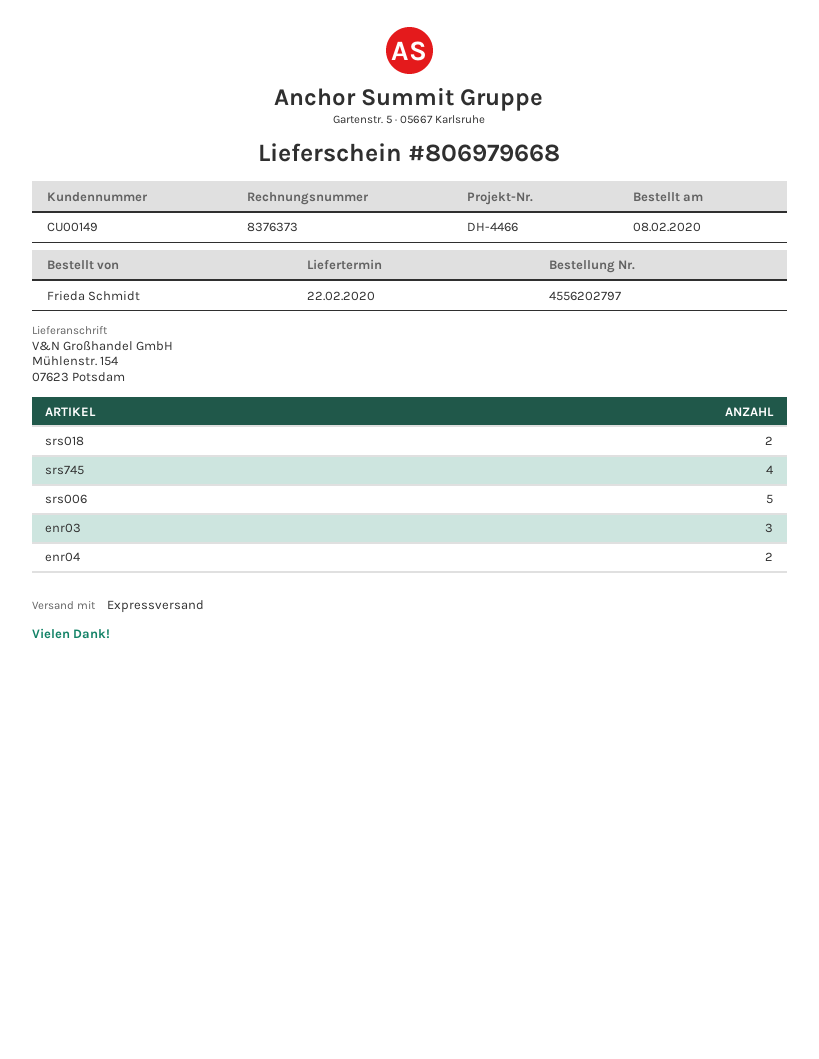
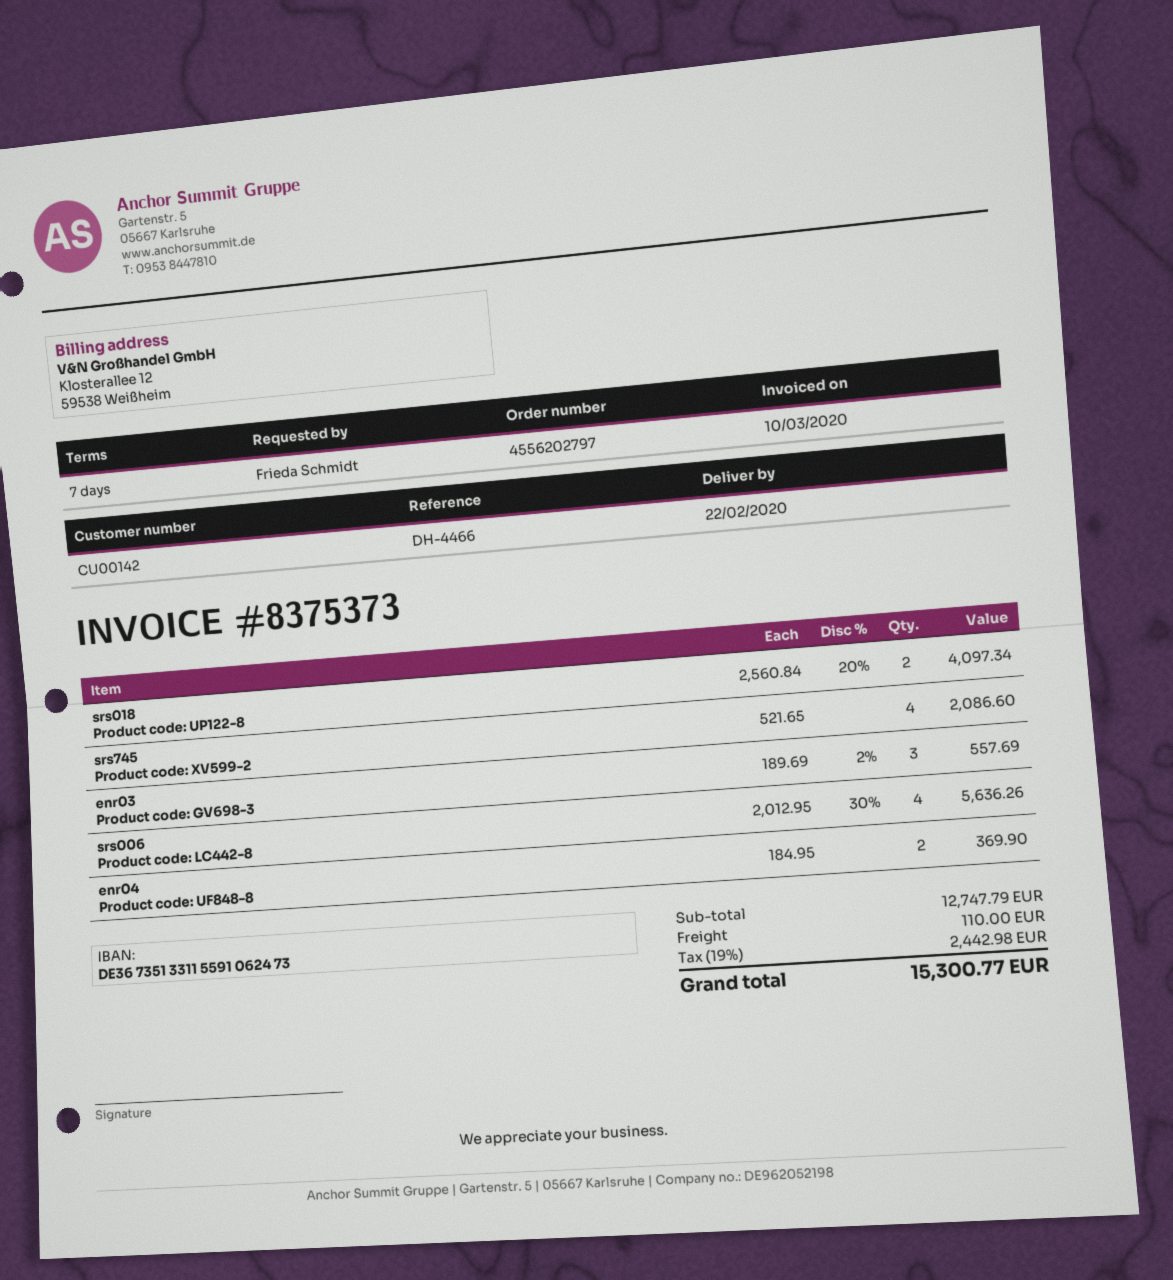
invoice number: 8376373 -> 8375373
customer number: CU00149 -> CU00142
srs006: 5 -> 4

